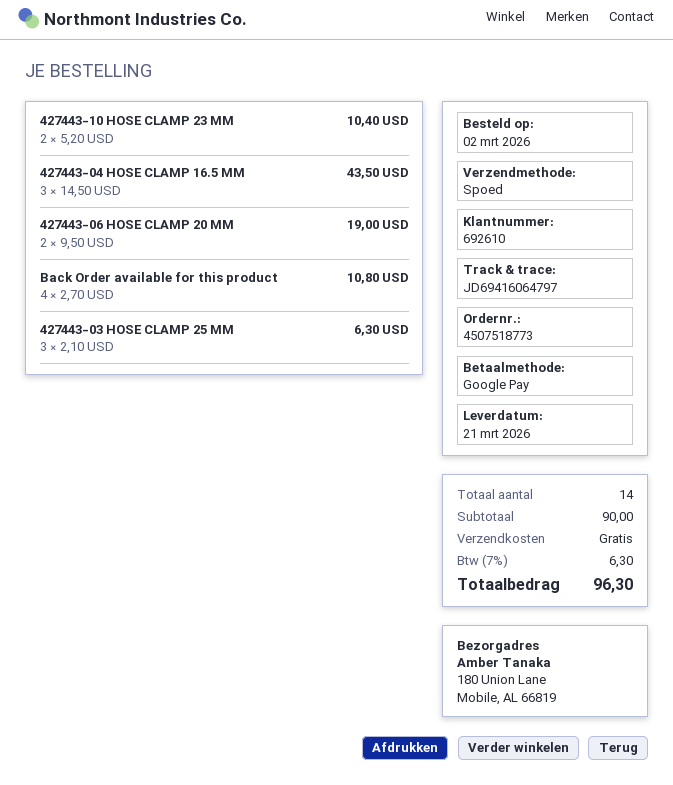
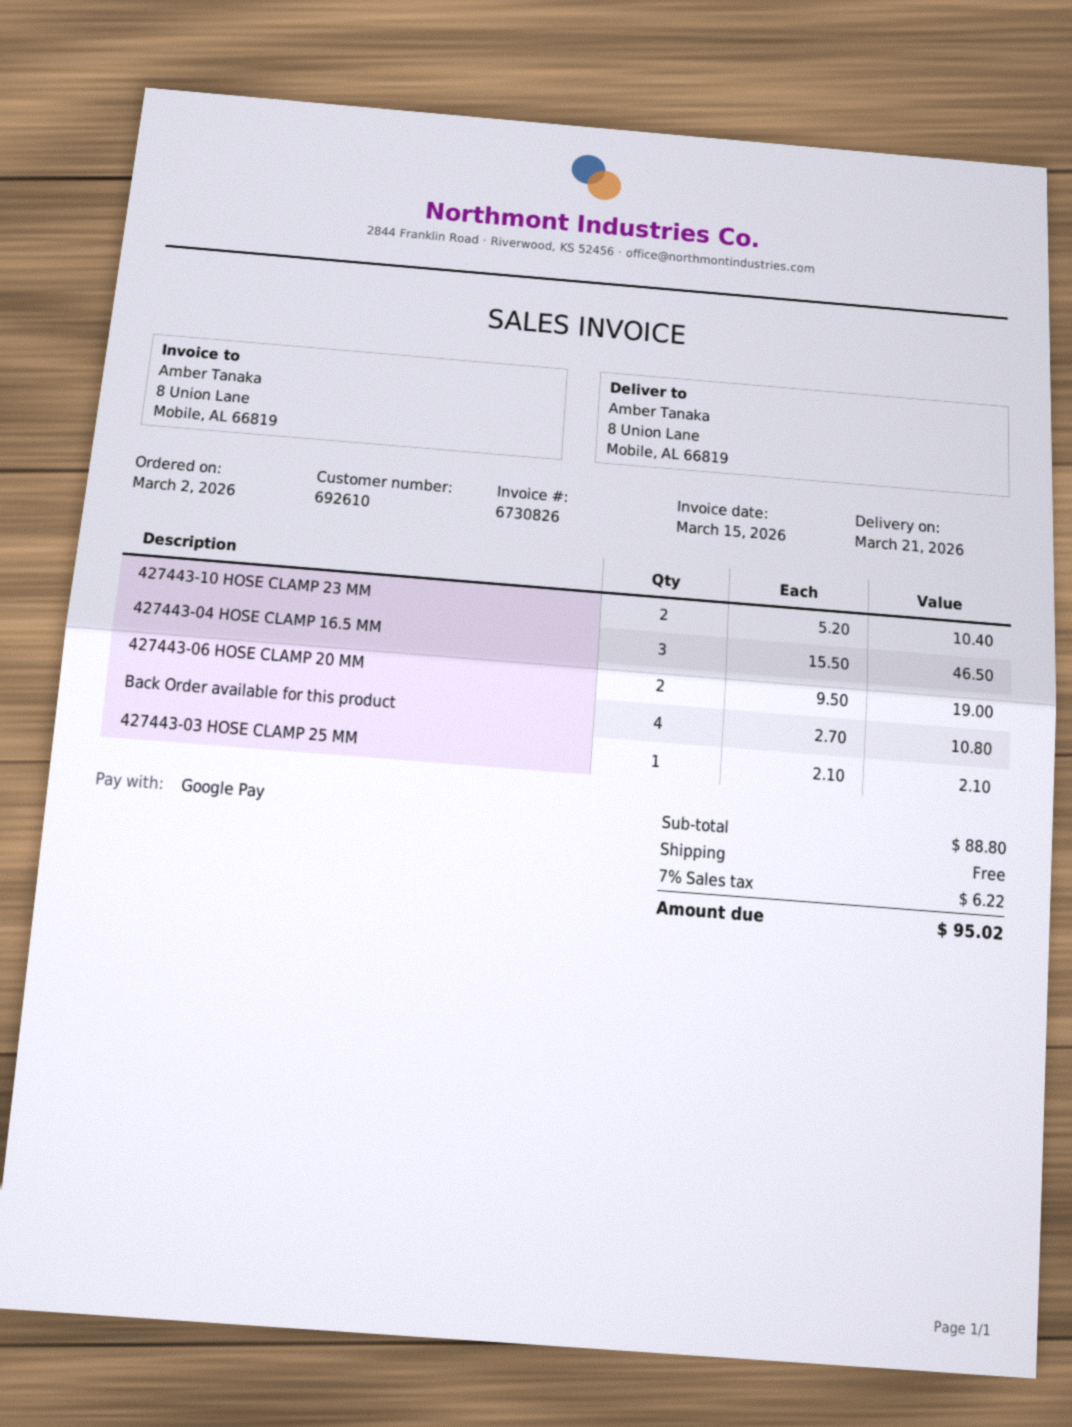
ship to: 180 Union Lane, Mobile, AL 66819 -> 8 Union Lane, Mobile, AL 66819
427443-04 HOSE CLAMP 16.5 MM: 3 x 14.50 = 43.50 -> 3 x 15.50 = 46.50
427443-03 HOSE CLAMP 25 MM: 3 x 2.10 = 6.30 -> 1 x 2.10 = 2.10
subtotal: 90.00 -> 88.80
tax: 7% = 6.30 -> 7% = 6.22
total: 96.30 -> 95.02

